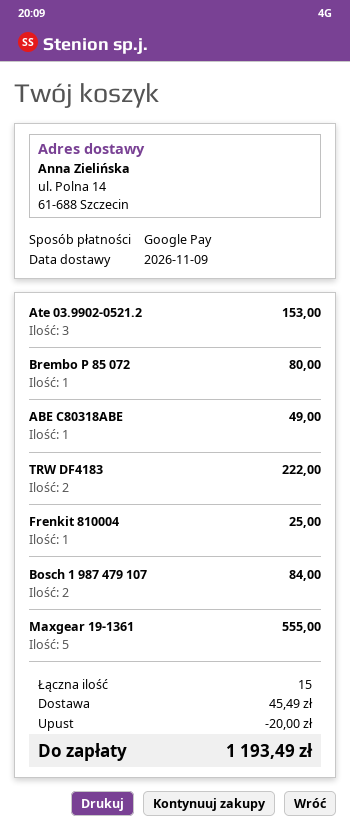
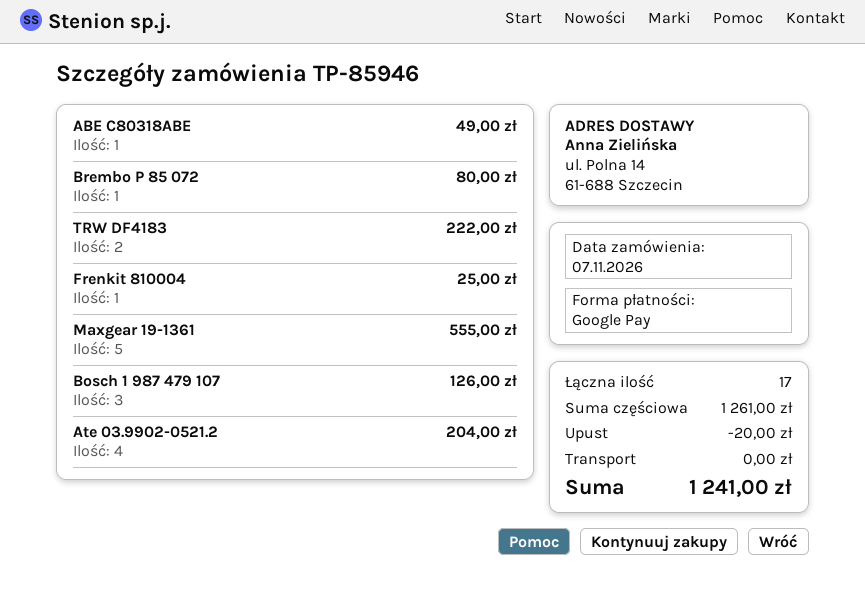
Ate 03.9902-0521.2: 3 for 153.00 -> 4 for 204.00
Bosch 1 987 479 107: 2 for 84.00 -> 3 for 126.00
total quantity: 15 -> 17
shipping: 45.49 -> 0.00
total: 1193.49 -> 1241.00

